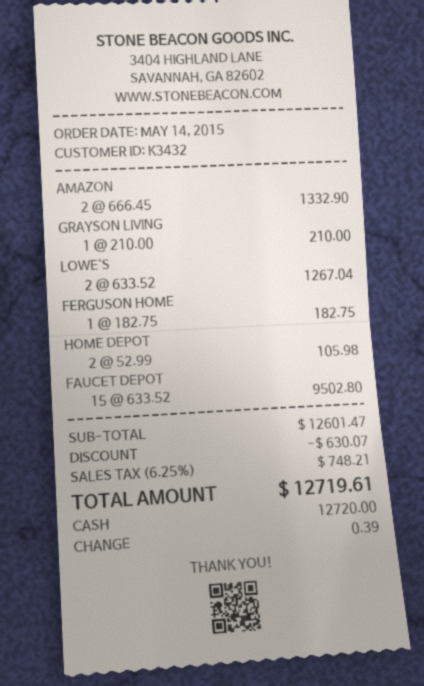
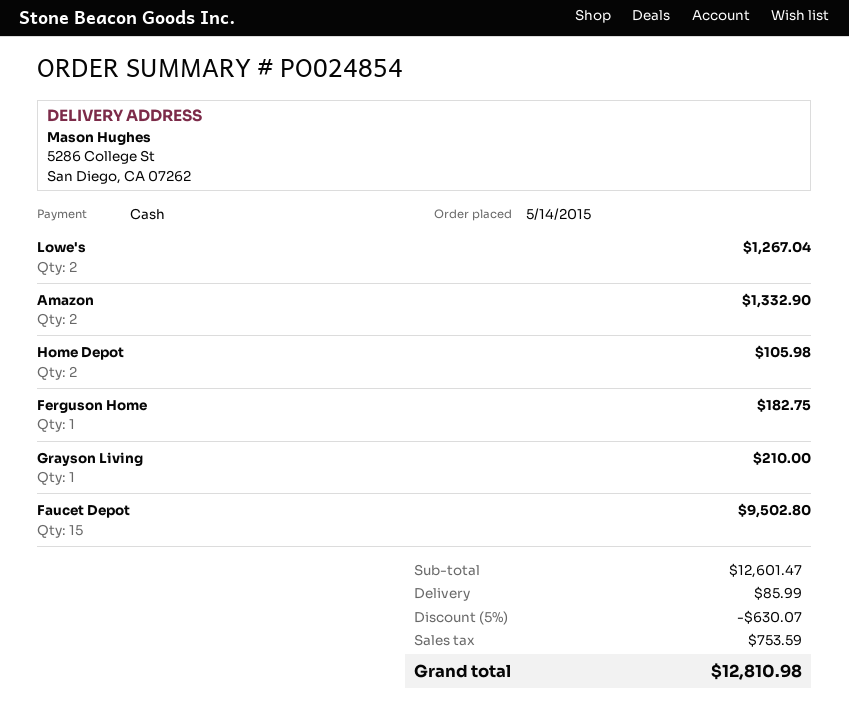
shipping: none -> 85.99
tax: 748.21 -> 753.59
total: 12719.61 -> 12810.98

